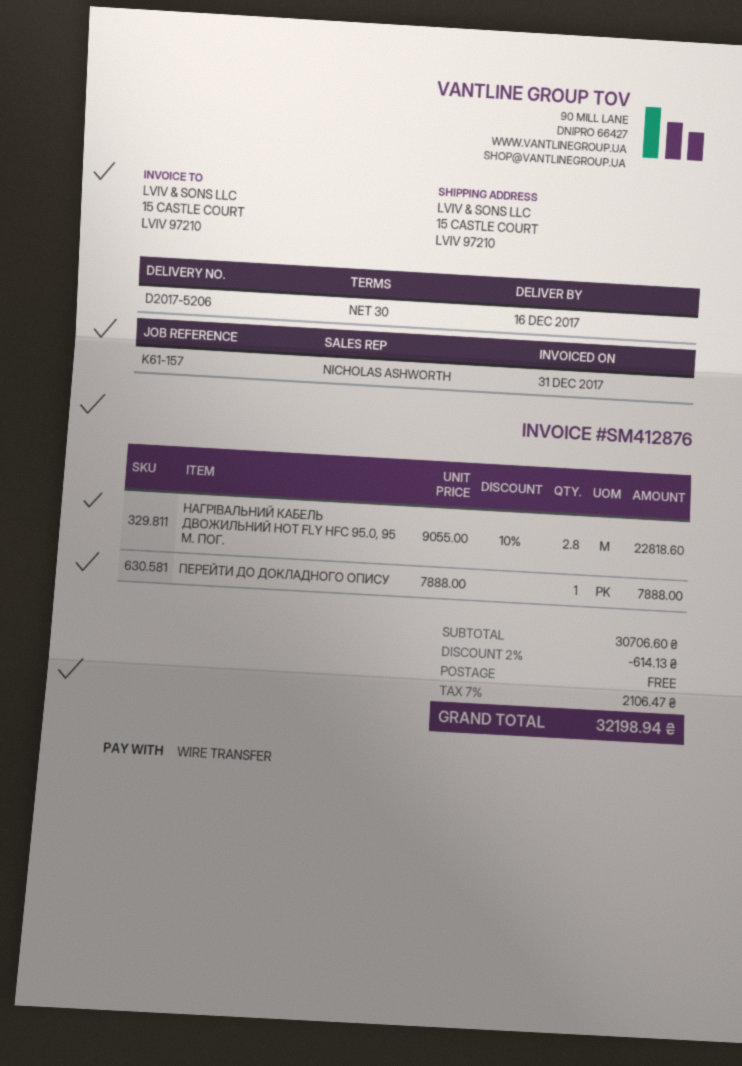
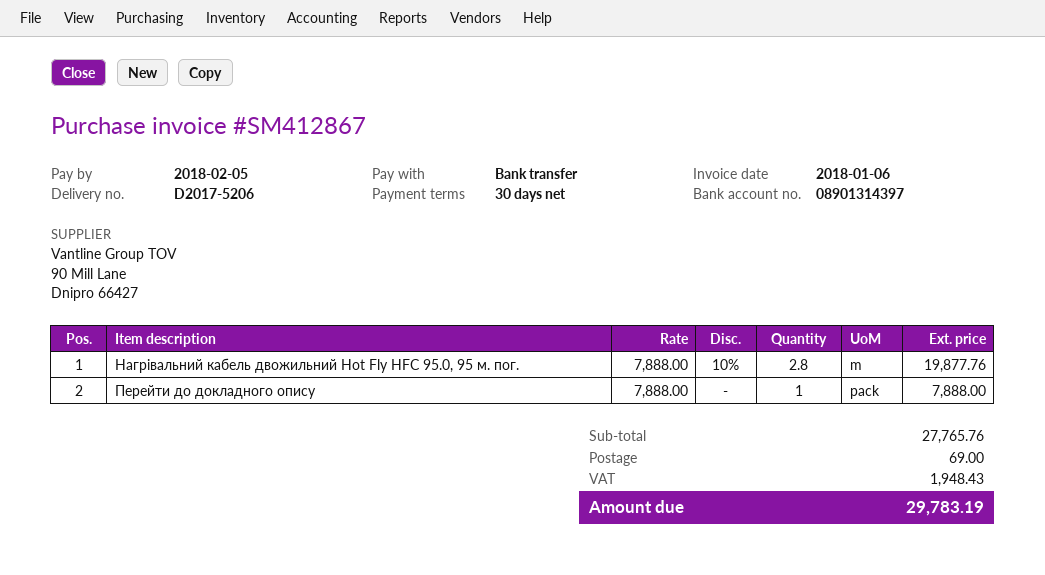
invoice number: SM412876 -> SM412867
invoice date: 2017-12-31 -> 2018-01-06
НАГРІВАЛЬНИЙ КАБЕЛЬ ДВОЖИЛЬНИЙ HOT FLY HFC 95.0, 95 М. ПОГ.: 2.8 x 9055.00 - 10% = 22818.60 -> 2.8 x 7888.00 - 10% = 19877.76
subtotal: 30706.60 -> 27765.76
discount: 2% = 614.13 -> none
shipping: 0.00 -> 69.00
tax: 2106.47 -> 1948.43
total: 32198.94 -> 29783.19

